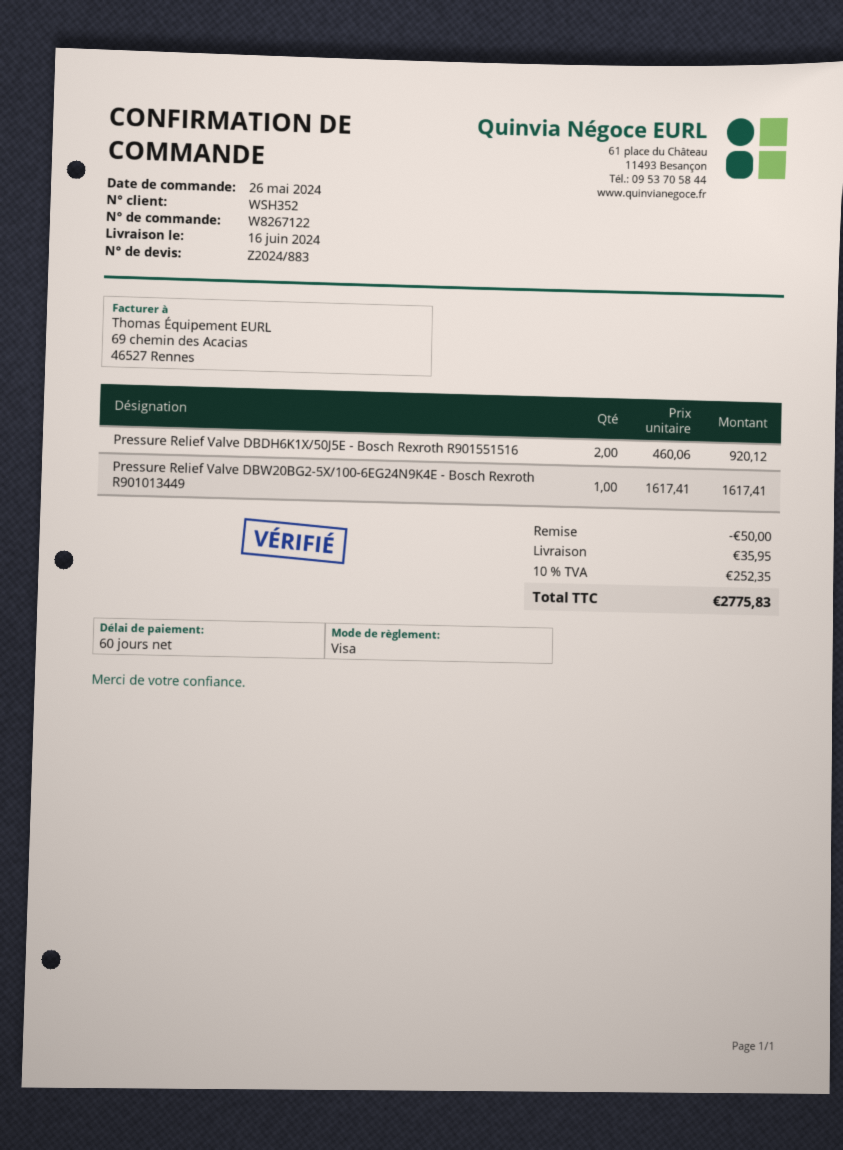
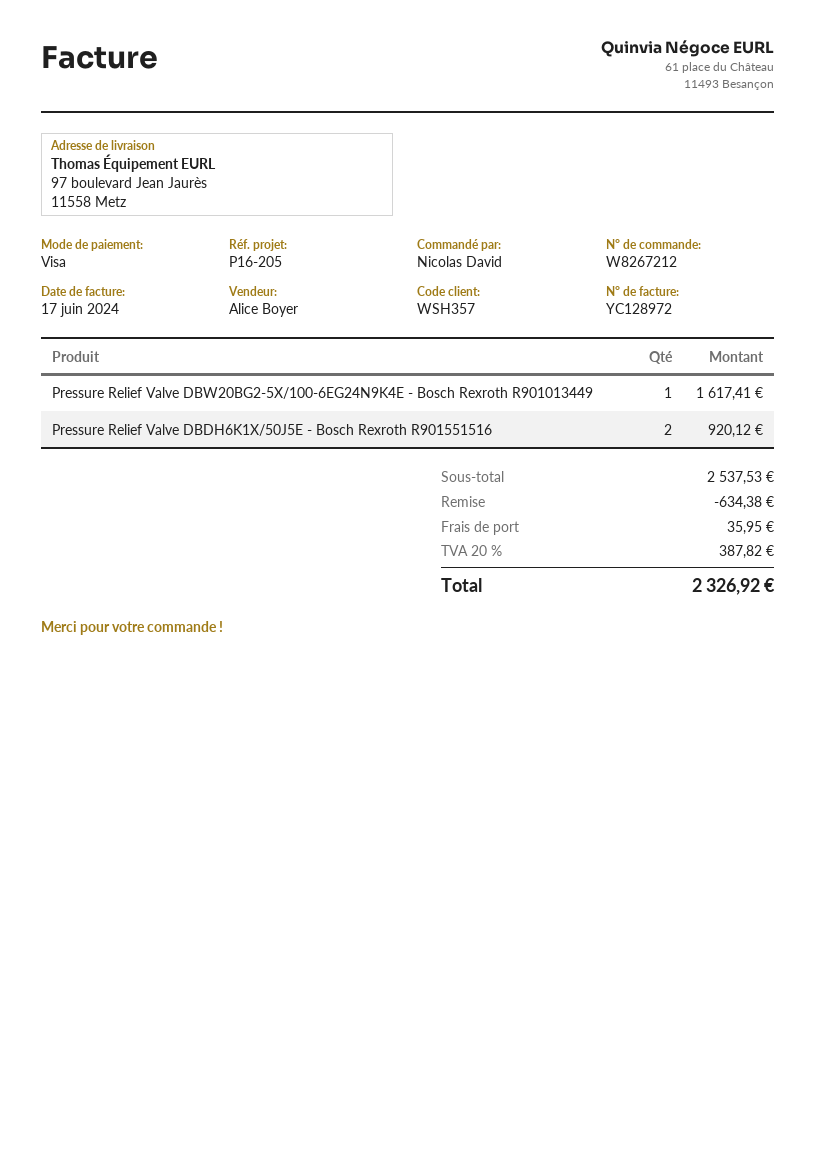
order number: W8267122 -> W8267212
customer number: WSH352 -> WSH357
discount: 50.00 -> 634.38
tax: 10% = 252.35 -> 20% = 387.82
total: 2775.83 -> 2326.92

